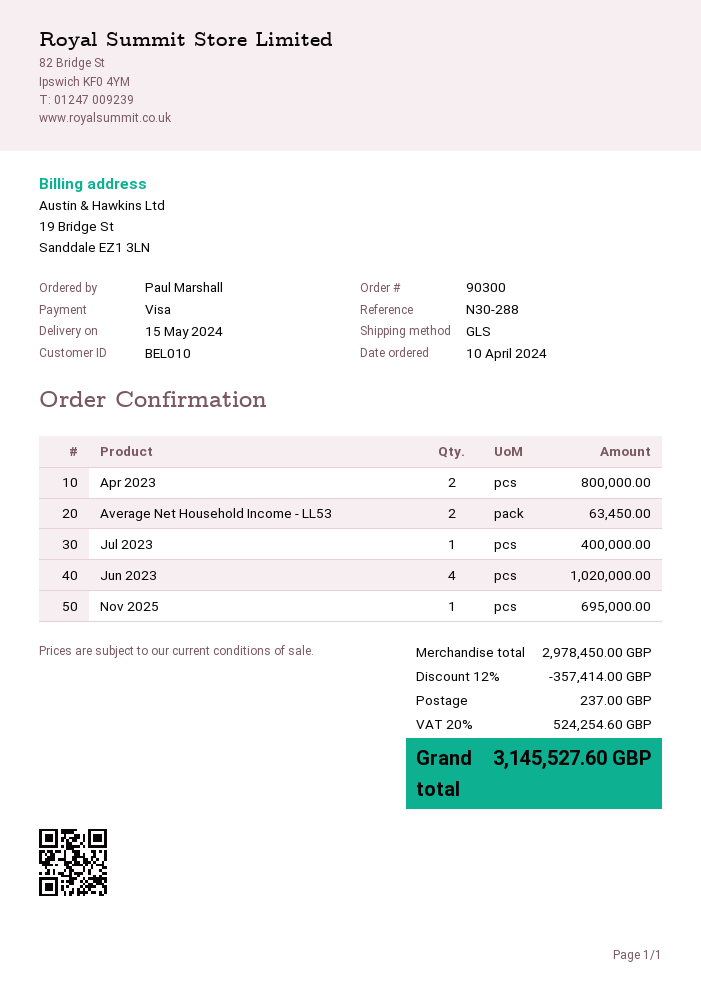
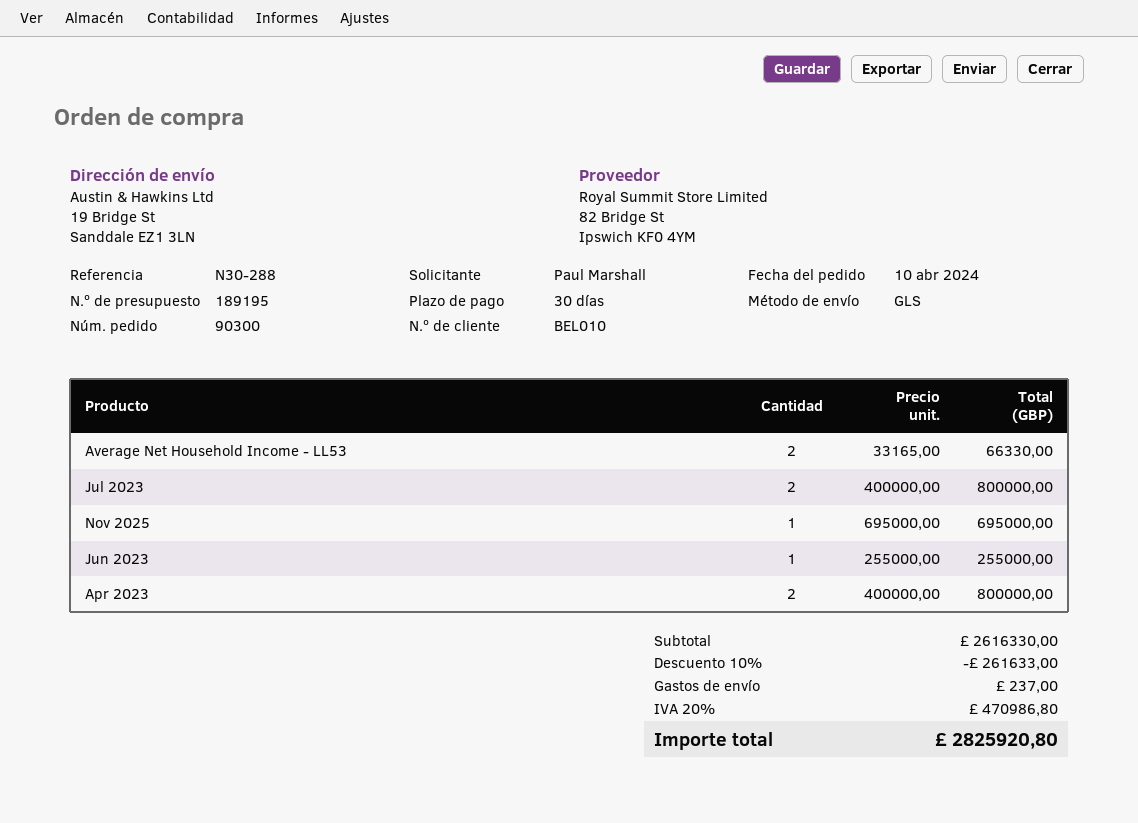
Average Net Household Income - LL53: 2 for 63450.00 -> 2 for 66330.00
Jul 2023: 1 for 400000.00 -> 2 for 800000.00
Jun 2023: 4 for 1020000.00 -> 1 for 255000.00
subtotal: 2978450.00 -> 2616330.00
discount: 12% = 357414.00 -> 10% = 261633.00
tax: 20% = 524254.60 -> 20% = 470986.80
total: 3145527.60 -> 2825920.80

